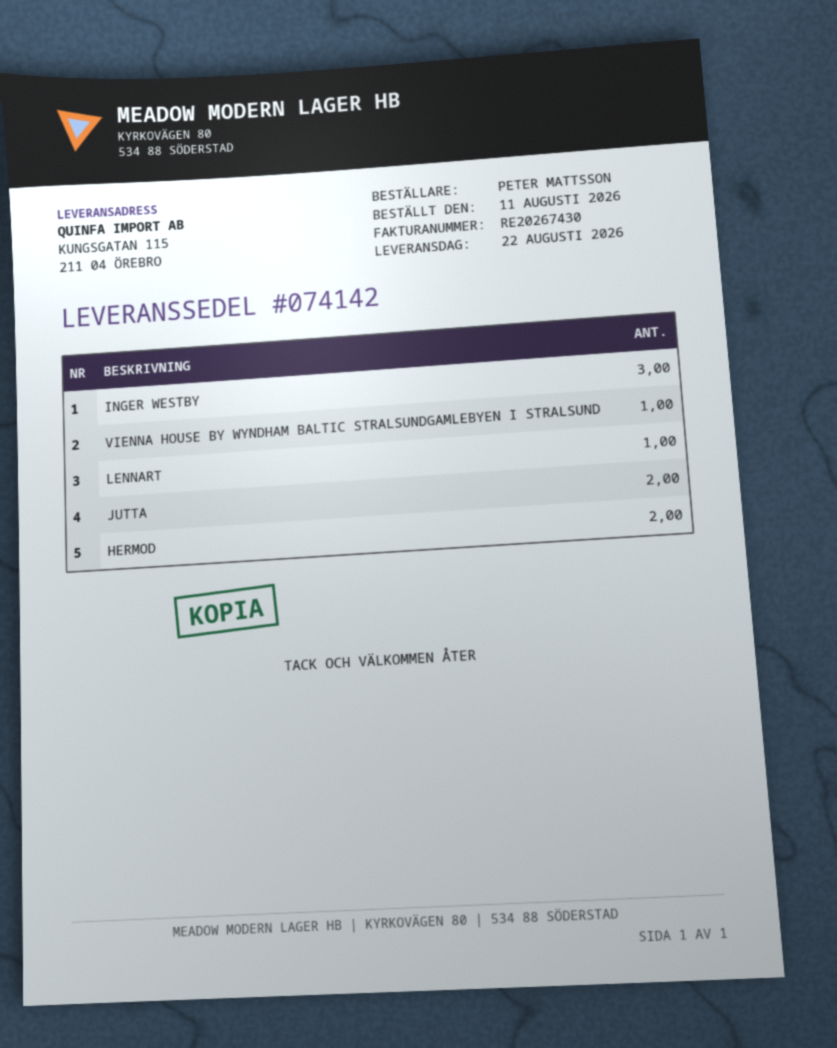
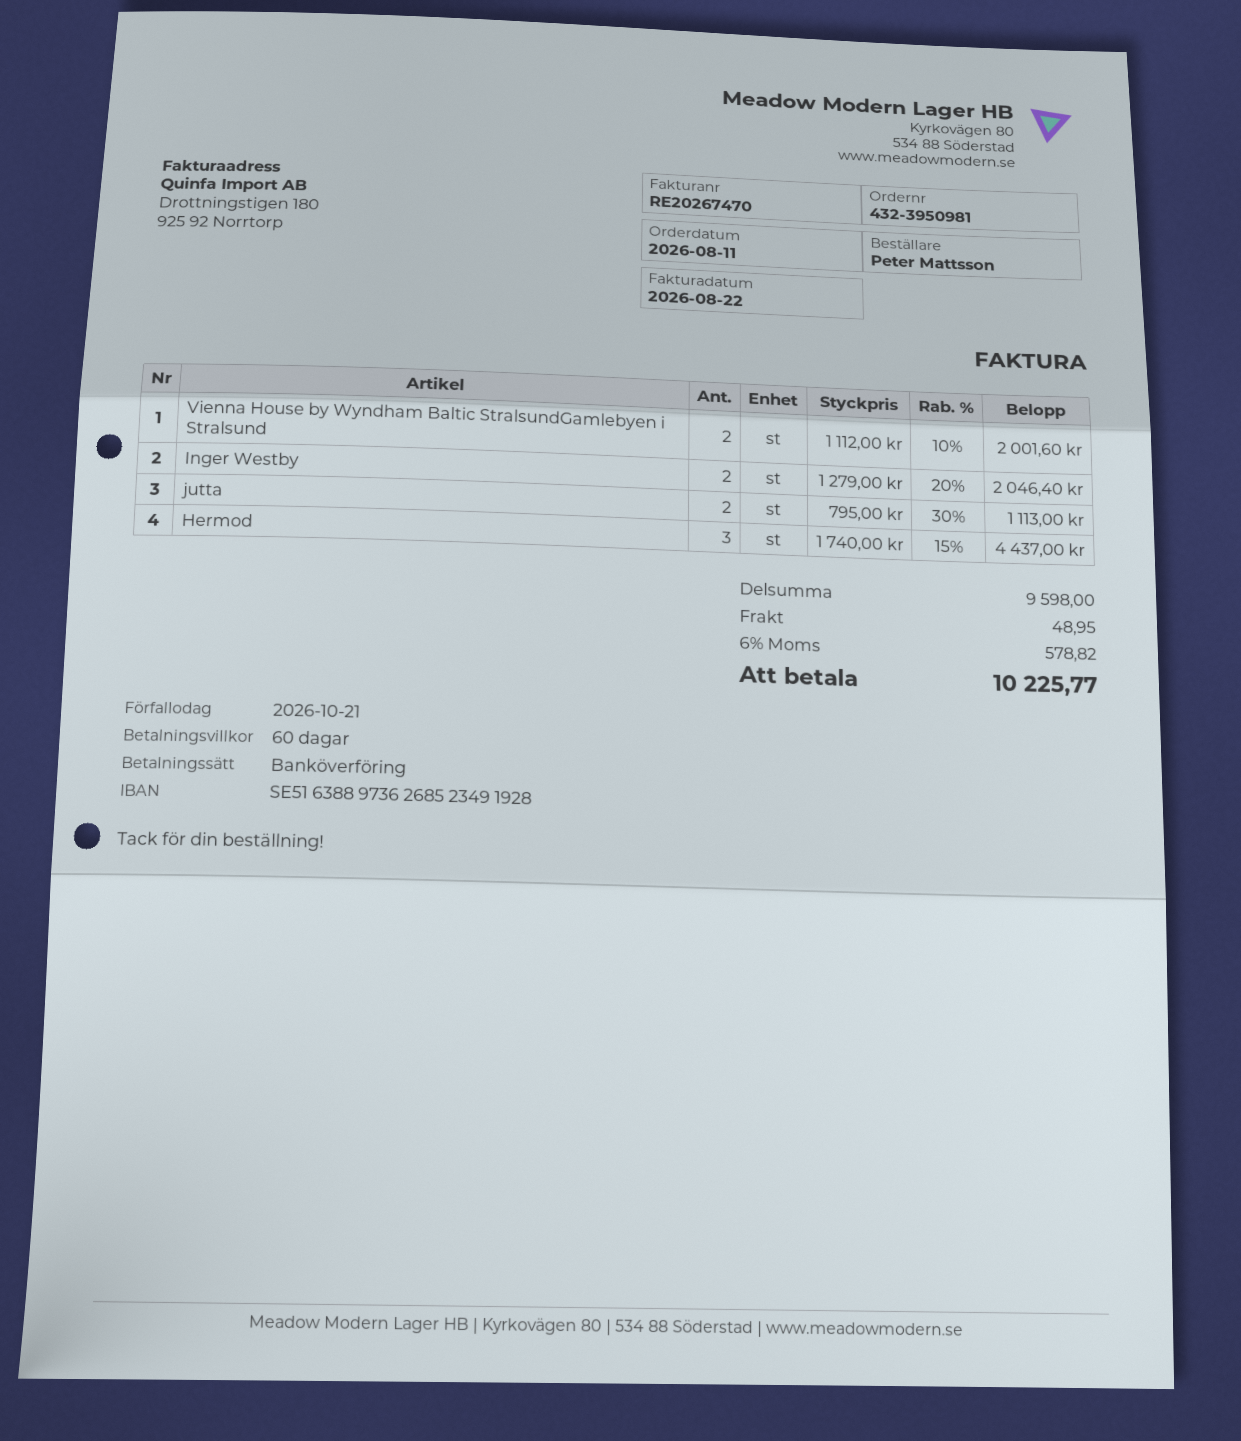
invoice number: RE20267430 -> RE20267470
INGER WESTBY: 3 -> 2
VIENNA HOUSE BY WYNDHAM BALTIC STRALSUNDGAMLEBYEN I STRALSUND: 1 -> 2
LENNART: 1 -> none
HERMOD: 2 -> 3

